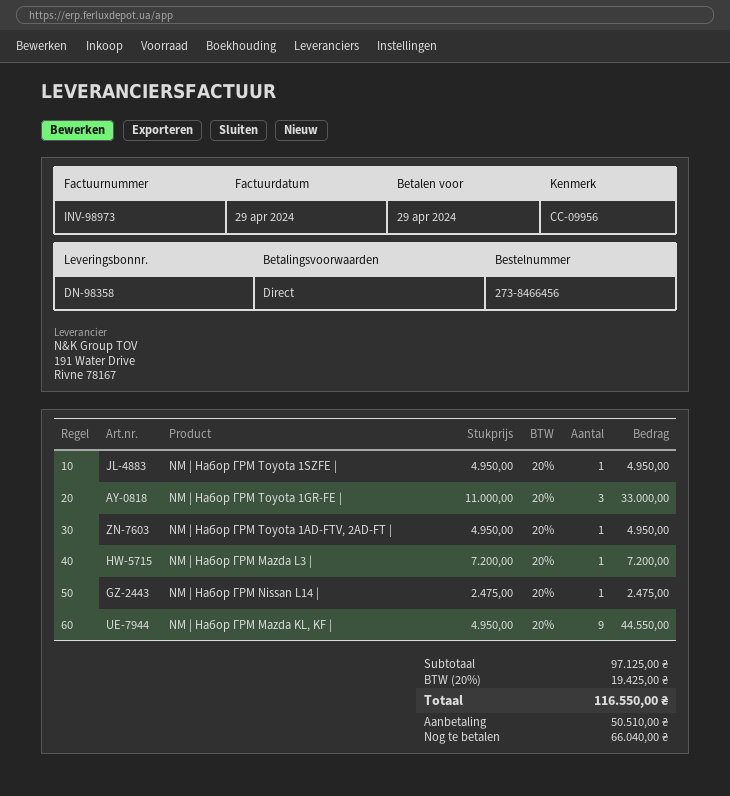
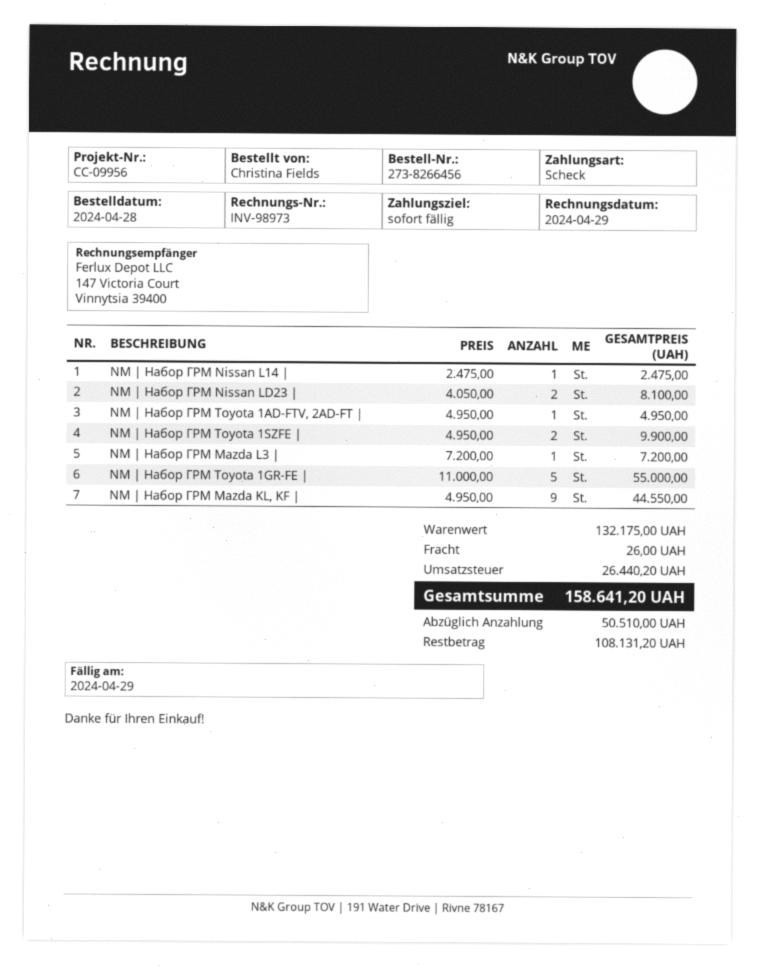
order number: 273-8466456 -> 273-8266456
NM | Набор ГРМ Toyota 1SZFE |: 1 x 4950.00 = 4950.00 -> 2 x 4950.00 = 9900.00
NM | Набор ГРМ Toyota 1GR-FE |: 3 x 11000.00 = 33000.00 -> 5 x 11000.00 = 55000.00
NM | Набор ГРМ Nissan LD23 |: none -> 2 x 4050.00 = 8100.00
subtotal: 97125.00 -> 132175.00
shipping: none -> 26.00
tax: 19425.00 -> 26440.20
total: 116550.00 -> 158641.20
balance: 66040.00 -> 108131.20

